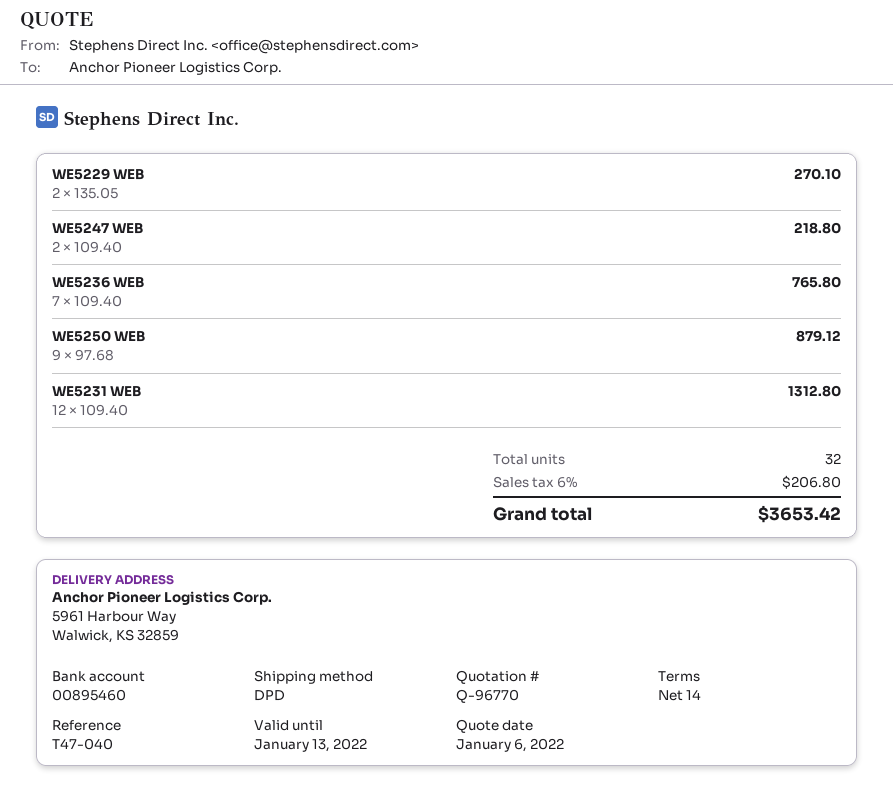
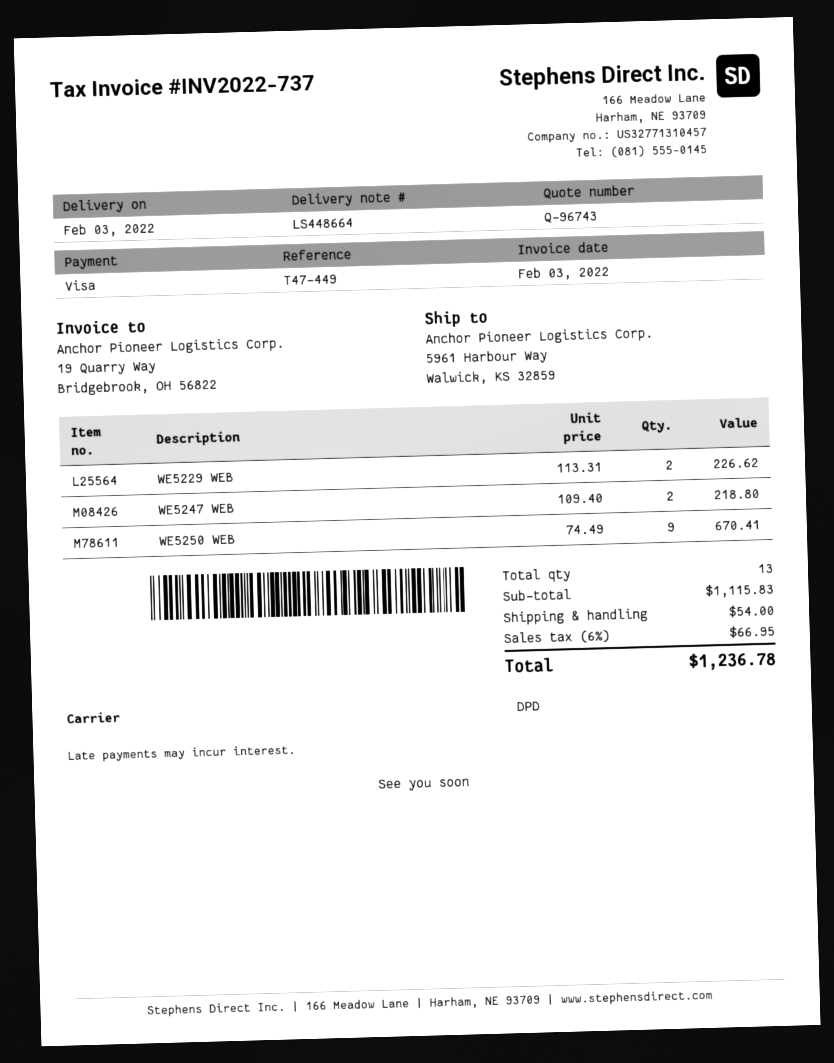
quote number: Q-96770 -> Q-96743
reference: T47-040 -> T47-449
WE5229 WEB: 2 x 135.05 = 270.10 -> 2 x 113.31 = 226.62
WE5236 WEB: 7 x 109.40 = 765.80 -> none
WE5250 WEB: 9 x 97.68 = 879.12 -> 9 x 74.49 = 670.41
WE5231 WEB: 12 x 109.40 = 1312.80 -> none
total quantity: 32 -> 13
shipping: none -> 54.00
tax: 6% = 206.80 -> 6% = 66.95
total: 3653.42 -> 1236.78

